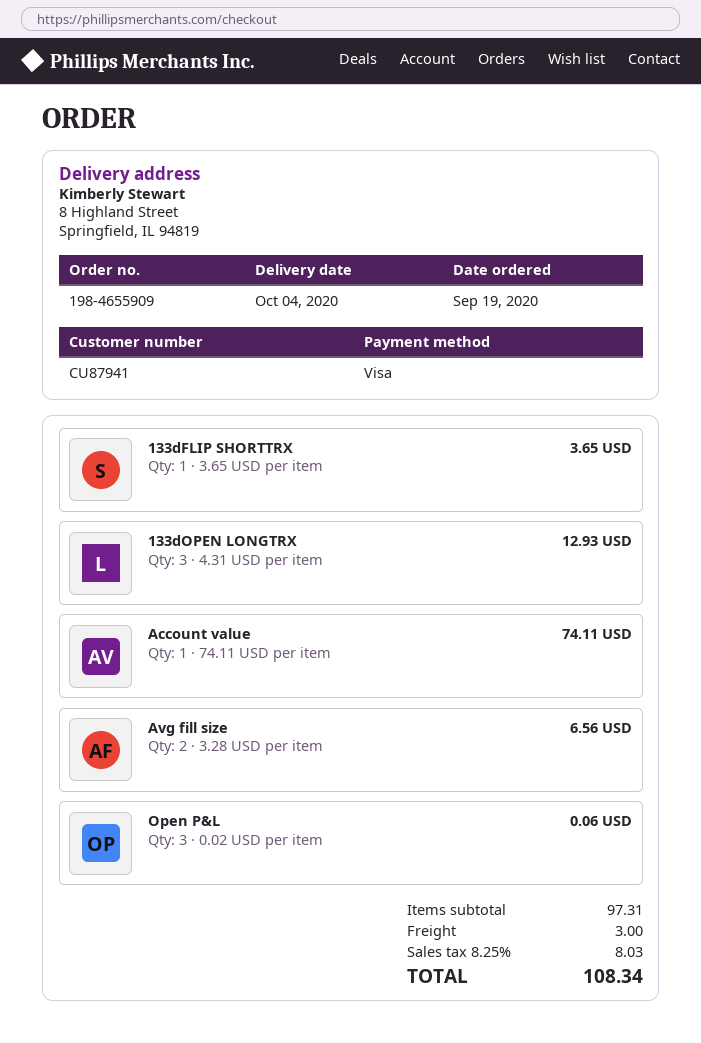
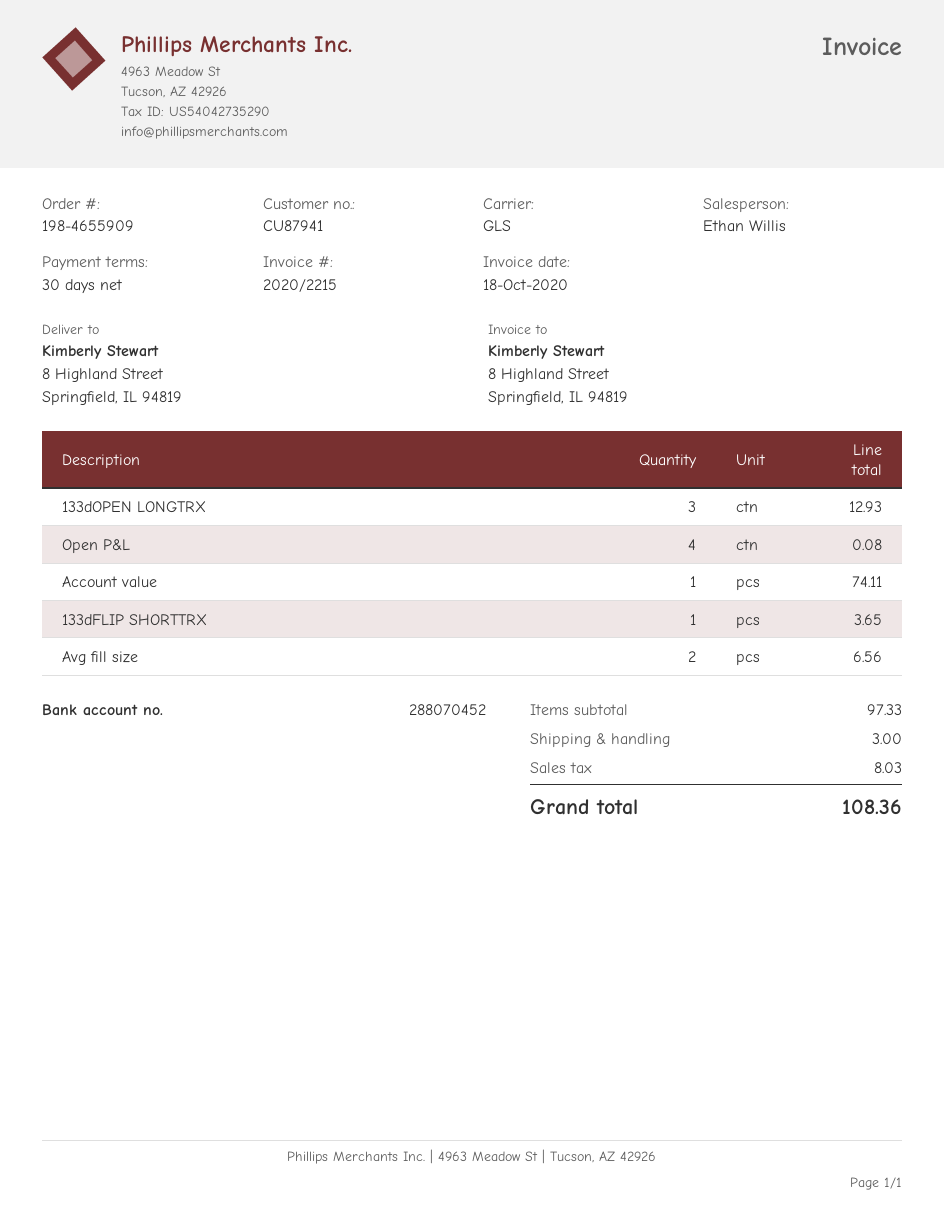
Open P&L: 3 for 0.06 -> 4 for 0.08
subtotal: 97.31 -> 97.33
total: 108.34 -> 108.36

